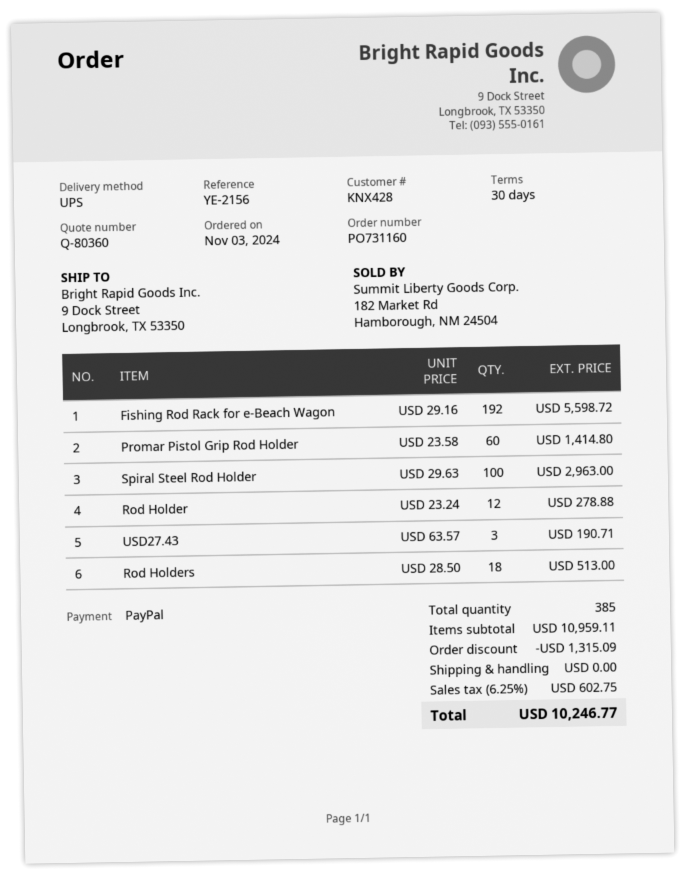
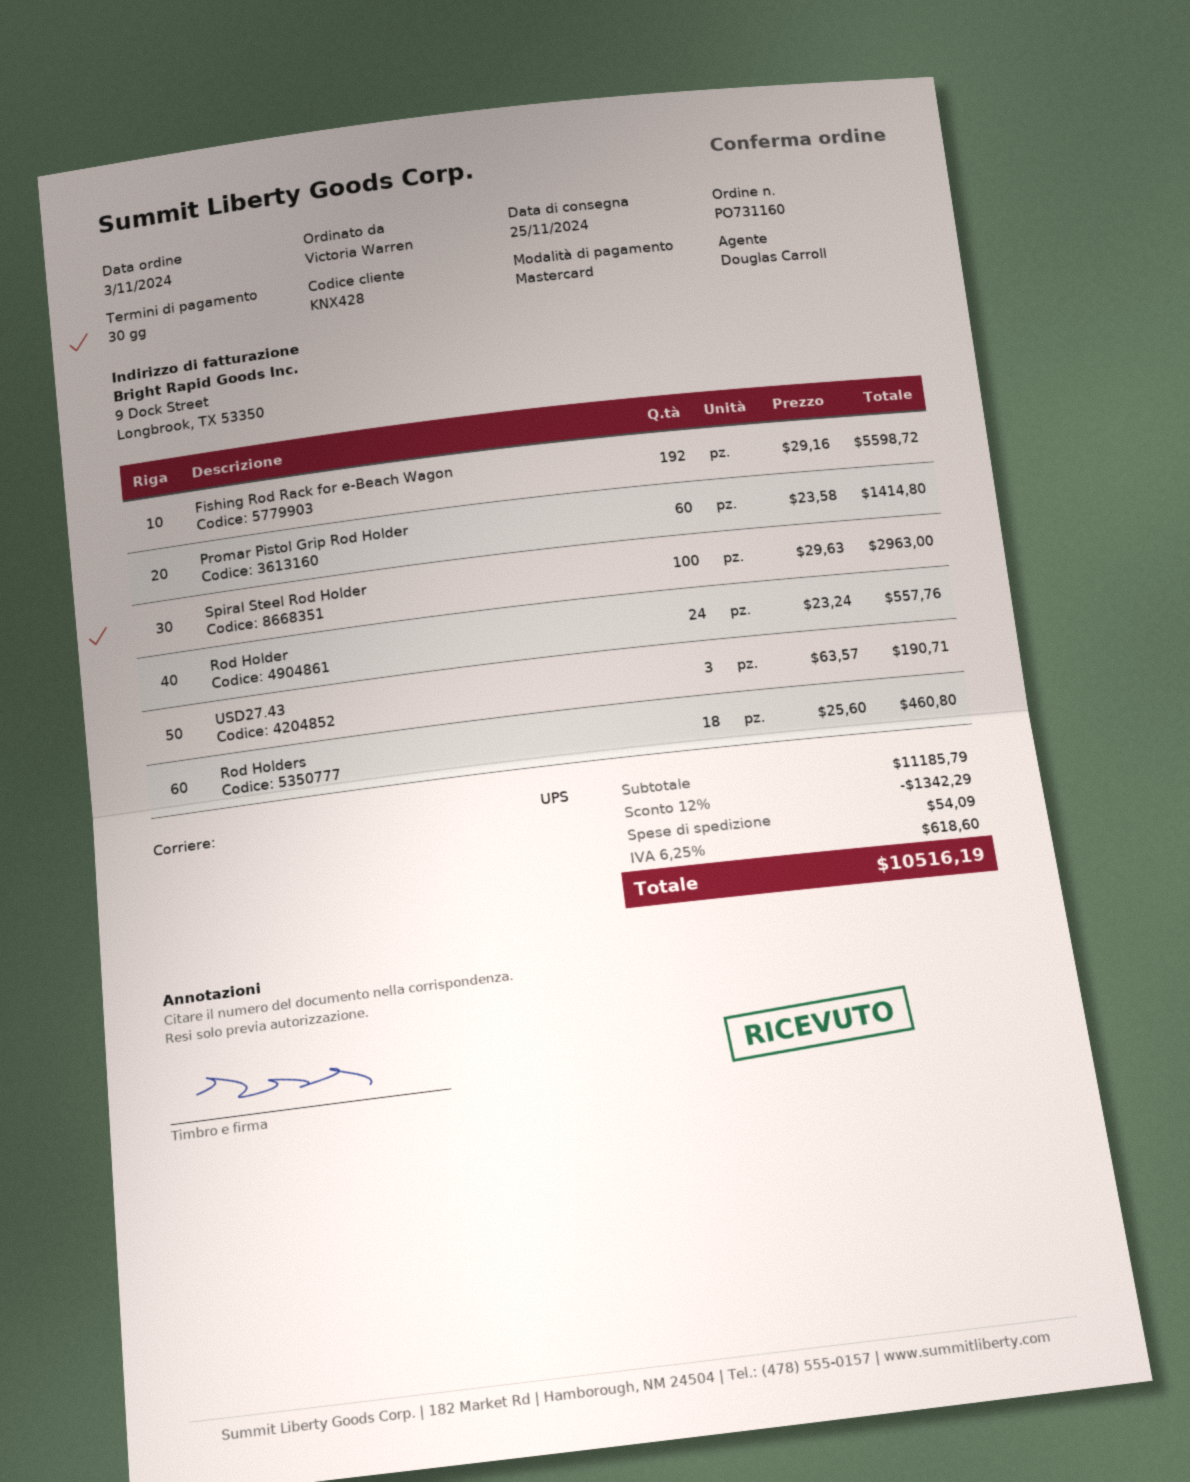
payment method: PayPal -> Mastercard
Rod Holder: 12 x 23.24 = 278.88 -> 24 x 23.24 = 557.76
Rod Holders: 18 x 28.50 = 513.00 -> 18 x 25.60 = 460.80
subtotal: 10959.11 -> 11185.79
discount: 1315.09 -> 1342.29
shipping: 0.00 -> 54.09
tax: 6.25% = 602.75 -> 6.25% = 618.60
total: 10246.77 -> 10516.19

